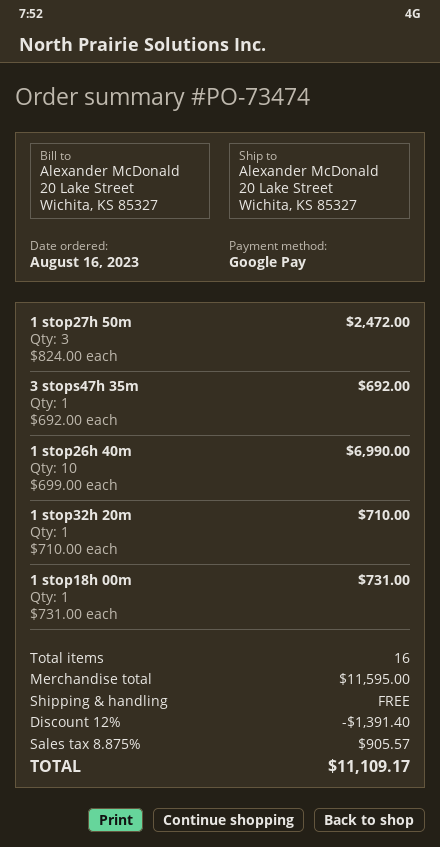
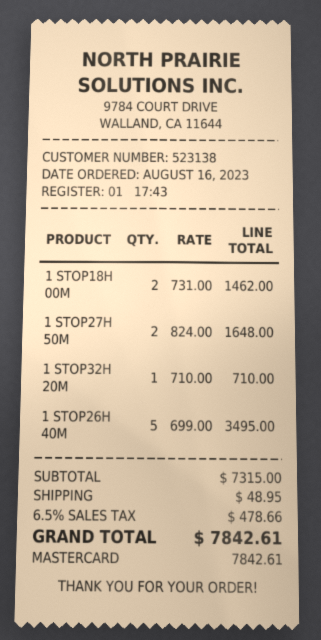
payment method: Google Pay -> Mastercard
1 stop27h 50m: 3 x 824.00 = 2472.00 -> 2 x 824.00 = 1648.00
3 stops47h 35m: 1 x 692.00 = 692.00 -> none
1 stop26h 40m: 10 x 699.00 = 6990.00 -> 5 x 699.00 = 3495.00
1 stop18h 00m: 1 x 731.00 = 731.00 -> 2 x 731.00 = 1462.00
subtotal: 11595.00 -> 7315.00
discount: 12% = 1391.40 -> none
shipping: 0.00 -> 48.95
tax: 8.875% = 905.57 -> 6.5% = 478.66
total: 11109.17 -> 7842.61

